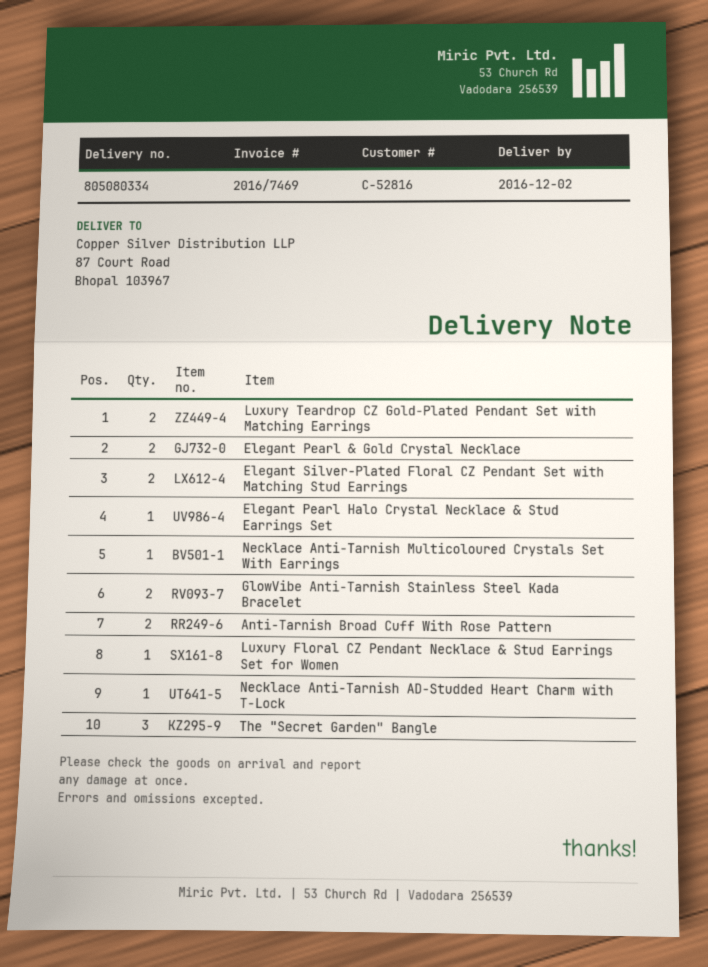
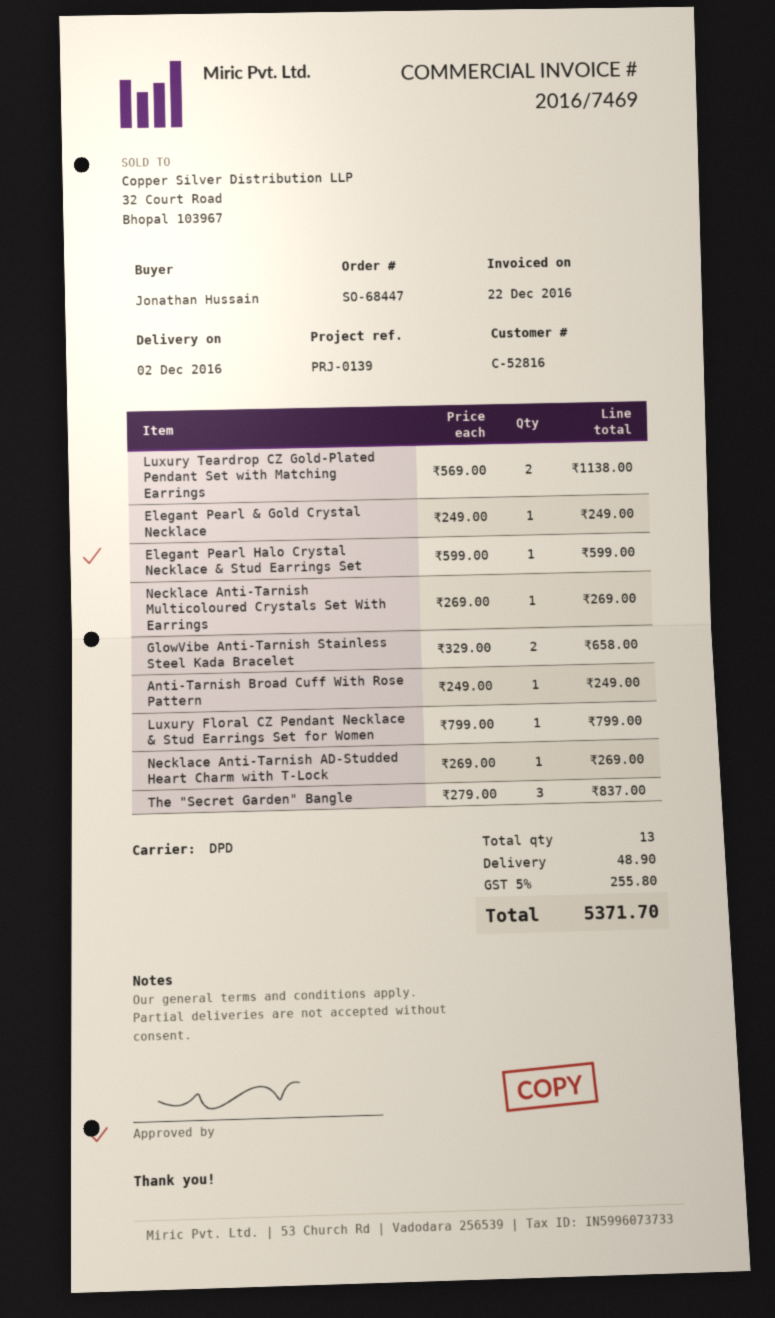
Elegant Pearl & Gold Crystal Necklace: 2 -> 1
Elegant Silver-Plated Floral CZ Pendant Set with Matching Stud Earrings: 2 -> none
Anti-Tarnish Broad Cuff With Rose Pattern: 2 -> 1

